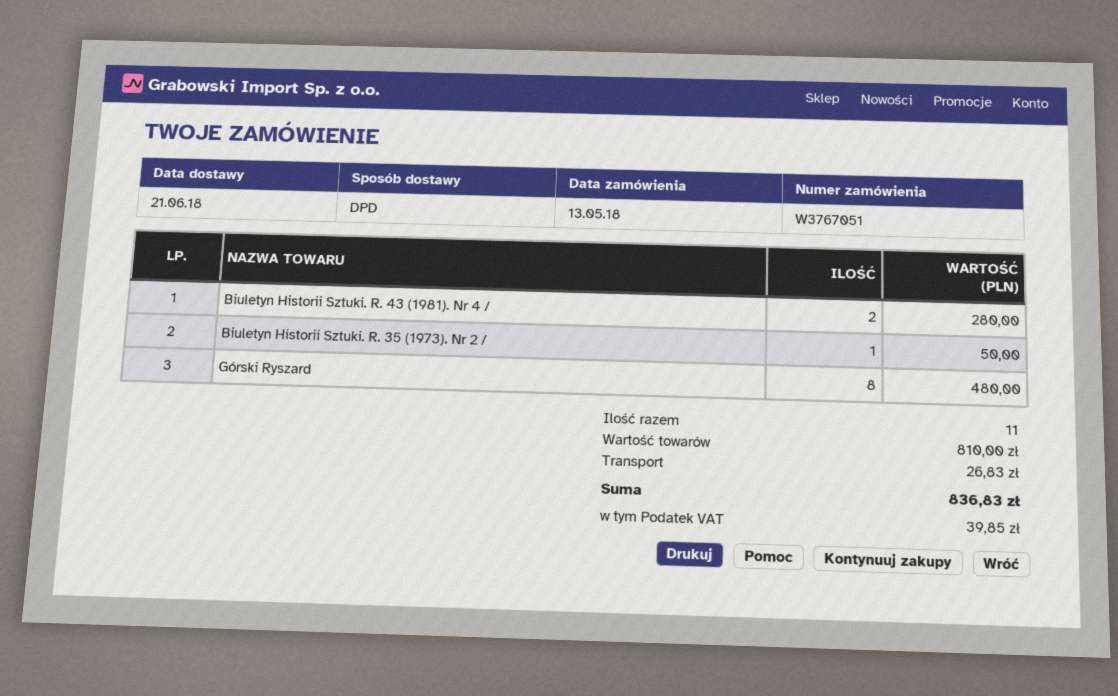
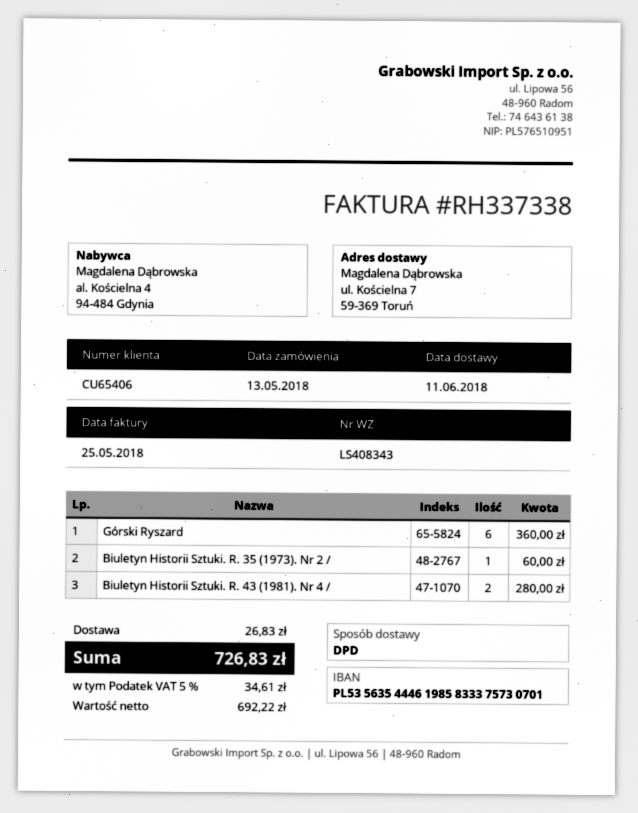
delivery date: 2018-06-21 -> 2018-06-11
Biuletyn Historii Sztuki. R. 35 (1973). Nr 2 /: 1 for 50.00 -> 1 for 60.00
Górski Ryszard: 8 for 480.00 -> 6 for 360.00
tax: 39.85 -> 34.61
total: 836.83 -> 726.83

